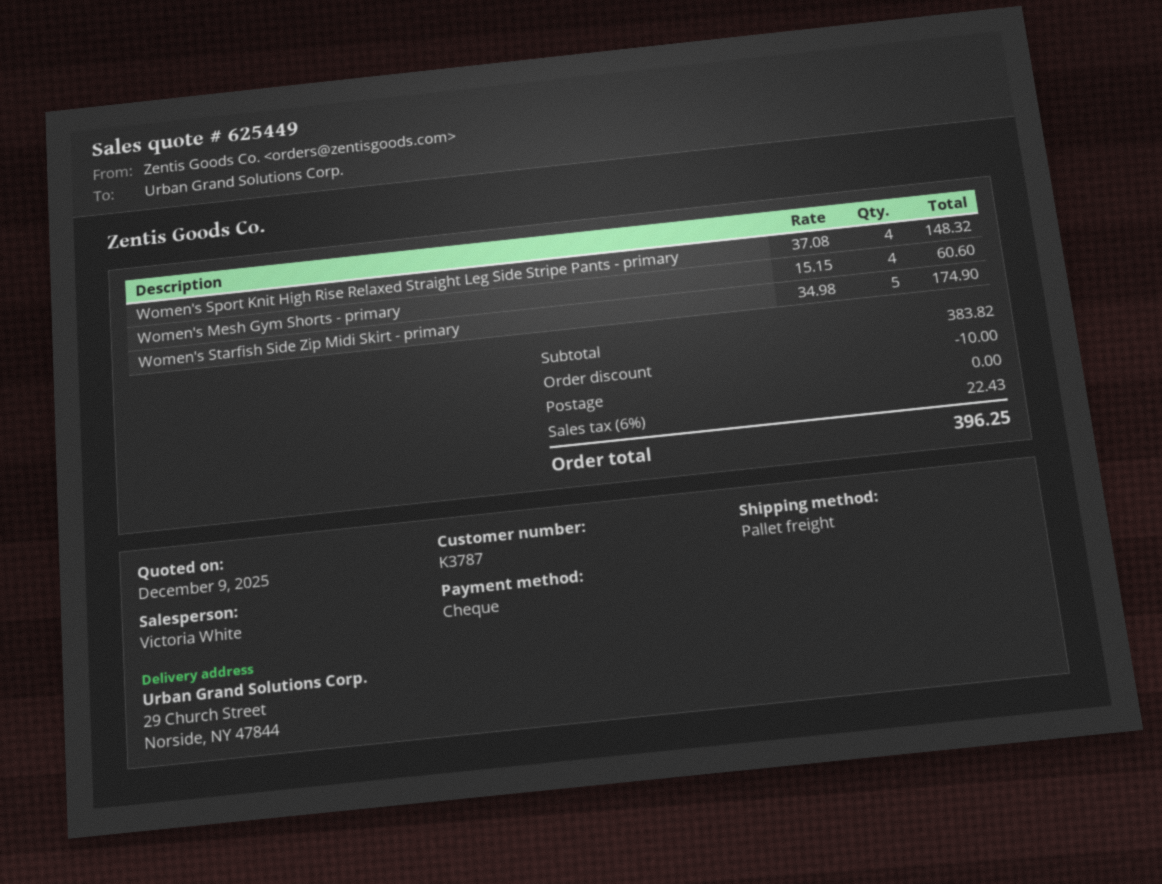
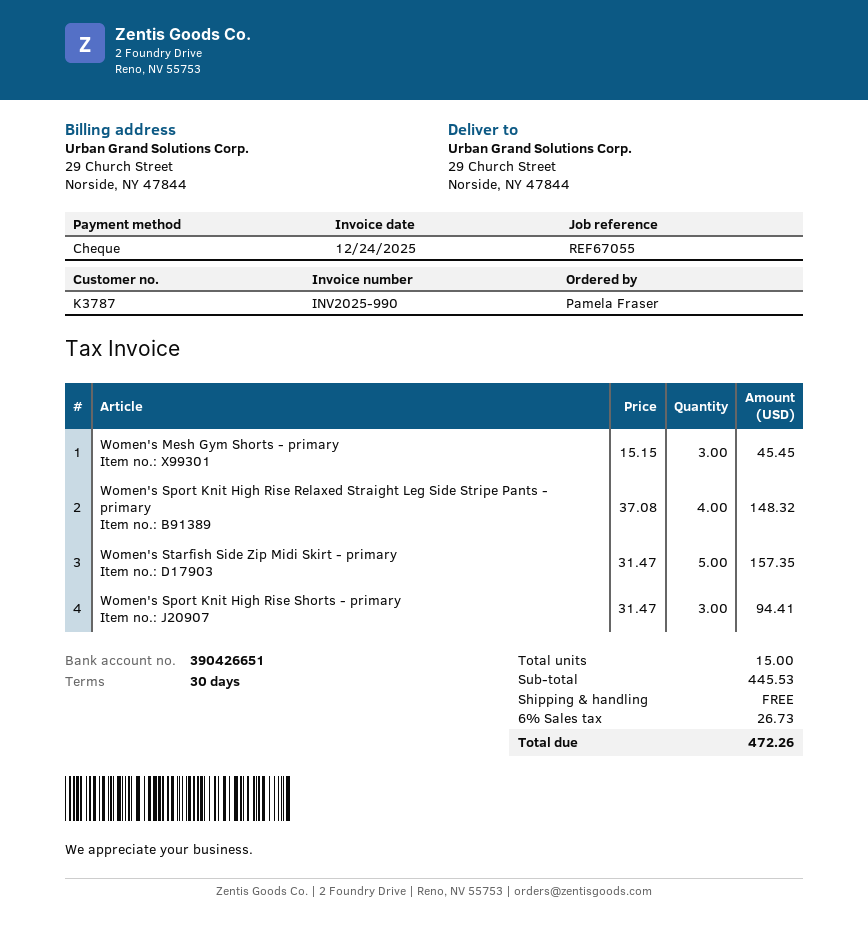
Women's Mesh Gym Shorts - primary: 4 x 15.15 = 60.60 -> 3 x 15.15 = 45.45
Women's Starfish Side Zip Midi Skirt - primary: 5 x 34.98 = 174.90 -> 5 x 31.47 = 157.35
Women's Sport Knit High Rise Shorts - primary: none -> 3 x 31.47 = 94.41
subtotal: 383.82 -> 445.53
discount: 10.00 -> none
tax: 6% = 22.43 -> 6% = 26.73
total: 396.25 -> 472.26

